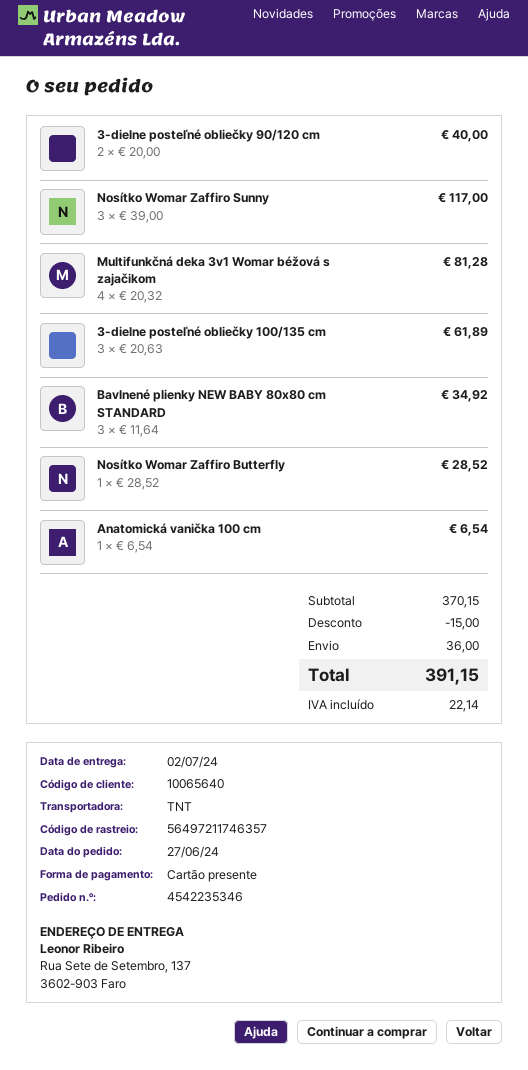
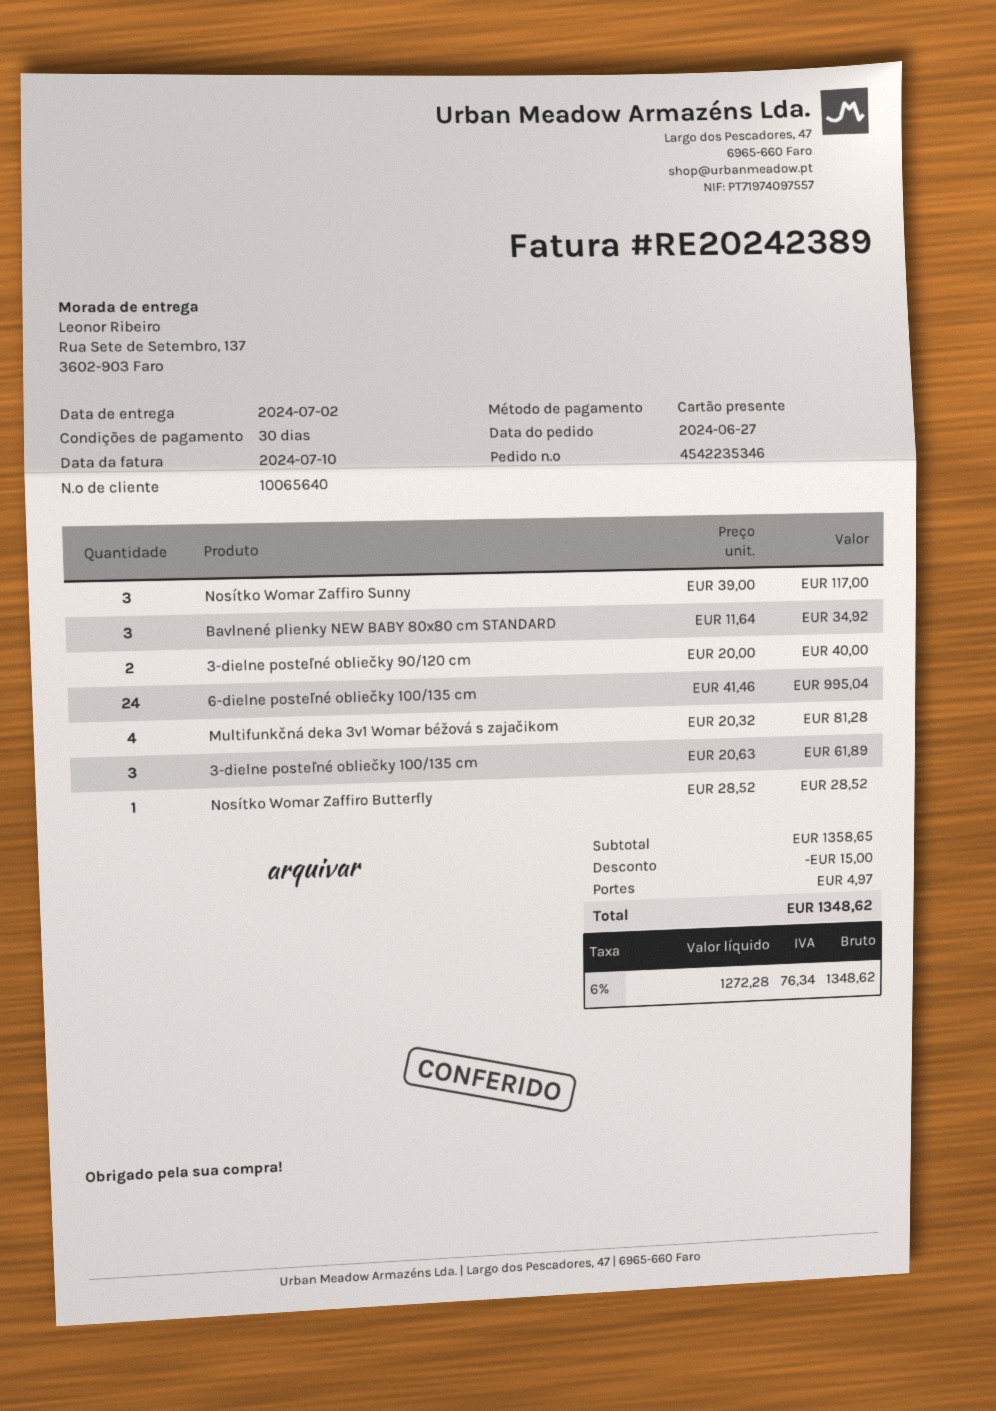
Anatomická vanička 100 cm: 1 x 6.54 = 6.54 -> none
6-dielne posteľné obliečky 100/135 cm: none -> 24 x 41.46 = 995.04
subtotal: 370.15 -> 1358.65
shipping: 36.00 -> 4.97
tax: 22.14 -> 76.34
total: 391.15 -> 1348.62

